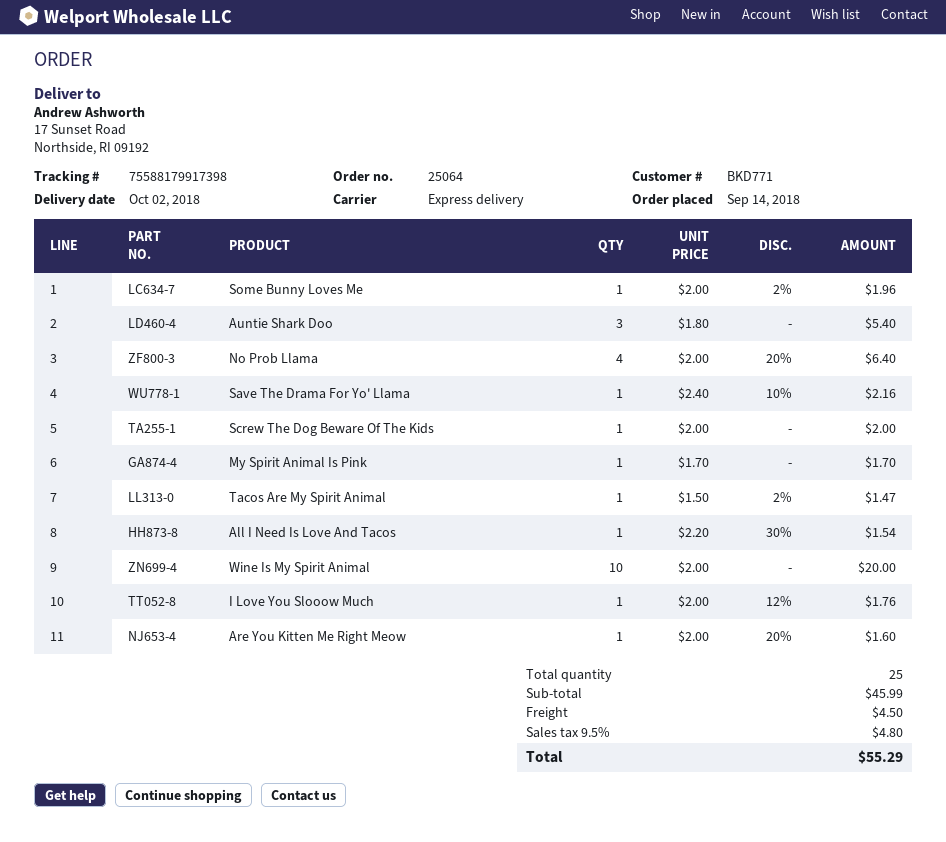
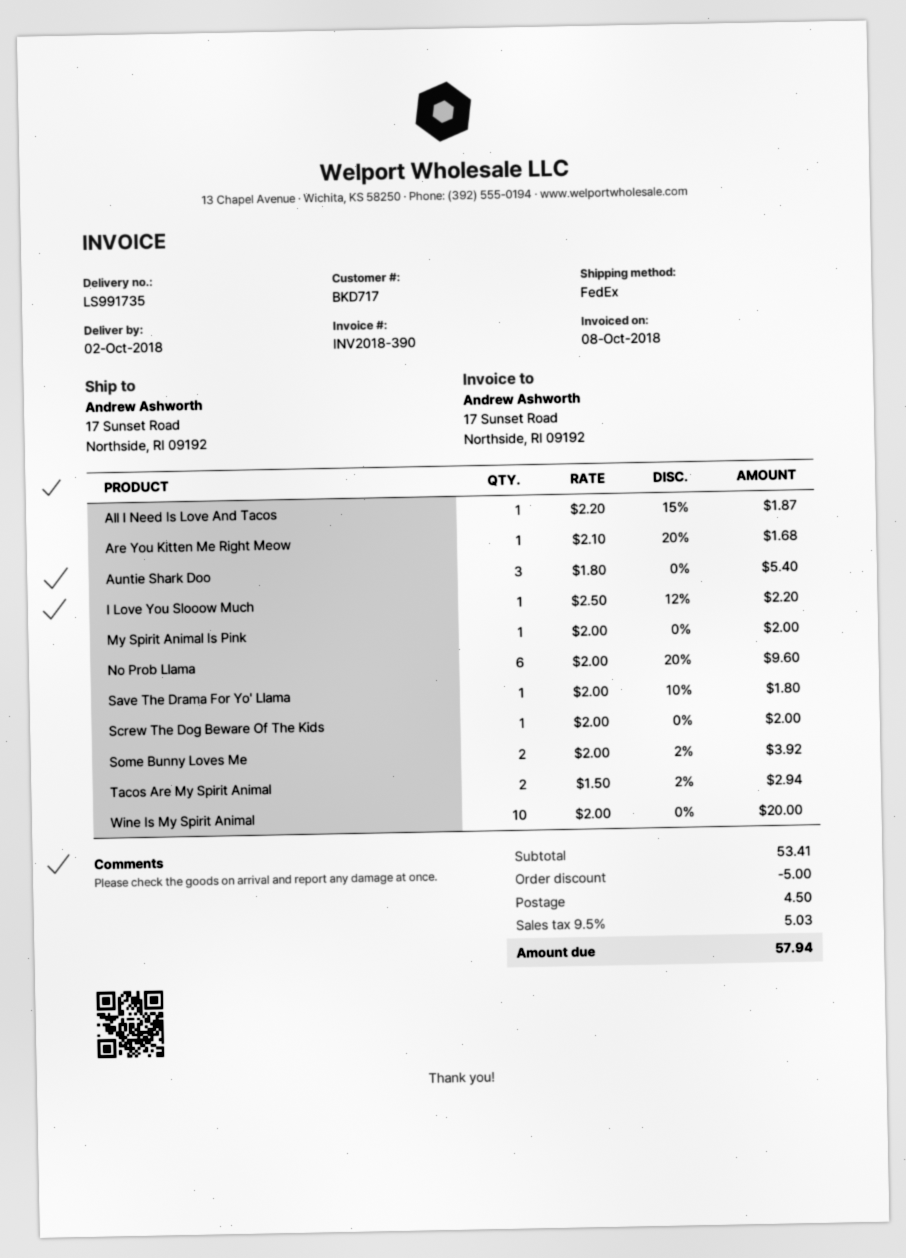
customer number: BKD771 -> BKD717
shipping method: express -> FedEx
Some Bunny Loves Me: 1 x 2.00 - 2% = 1.96 -> 2 x 2.00 - 2% = 3.92
No Prob Llama: 4 x 2.00 - 20% = 6.40 -> 6 x 2.00 - 20% = 9.60
Save The Drama For Yo' Llama: 1 x 2.40 - 10% = 2.16 -> 1 x 2.00 - 10% = 1.80
My Spirit Animal Is Pink: 1 x 1.70 = 1.70 -> 1 x 2.00 = 2.00
Tacos Are My Spirit Animal: 1 x 1.50 - 2% = 1.47 -> 2 x 1.50 - 2% = 2.94
All I Need Is Love And Tacos: 1 x 2.20 - 30% = 1.54 -> 1 x 2.20 - 15% = 1.87
I Love You Slooow Much: 1 x 2.00 - 12% = 1.76 -> 1 x 2.50 - 12% = 2.20
Are You Kitten Me Right Meow: 1 x 2.00 - 20% = 1.60 -> 1 x 2.10 - 20% = 1.68
subtotal: 45.99 -> 53.41
discount: none -> 5.00
tax: 9.5% = 4.80 -> 9.5% = 5.03
total: 55.29 -> 57.94

